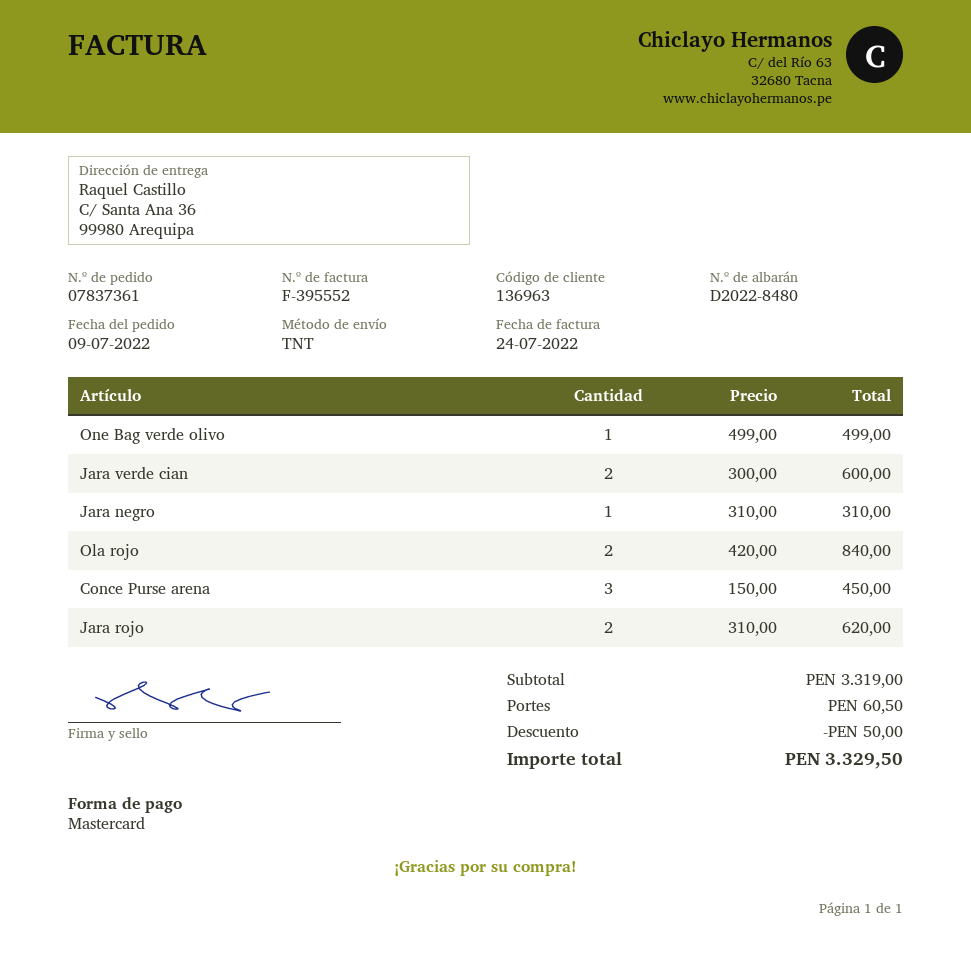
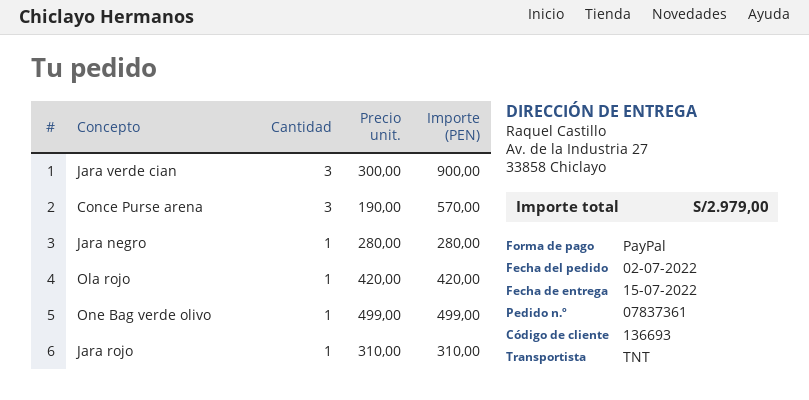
order date: 2022-07-09 -> 2022-07-02
customer number: 136963 -> 136693
payment method: Mastercard -> PayPal
ship to: C/ Santa Ana 36, 99980 Arequipa -> Av. de la Industria 27, 33858 Chiclayo
Jara verde cian: 2 x 300.00 = 600.00 -> 3 x 300.00 = 900.00
Jara negro: 1 x 310.00 = 310.00 -> 1 x 280.00 = 280.00
Ola rojo: 2 x 420.00 = 840.00 -> 1 x 420.00 = 420.00
Conce Purse arena: 3 x 150.00 = 450.00 -> 3 x 190.00 = 570.00
Jara rojo: 2 x 310.00 = 620.00 -> 1 x 310.00 = 310.00
discount: 50.00 -> none
shipping: 60.50 -> none
total: 3329.50 -> 2979.00

